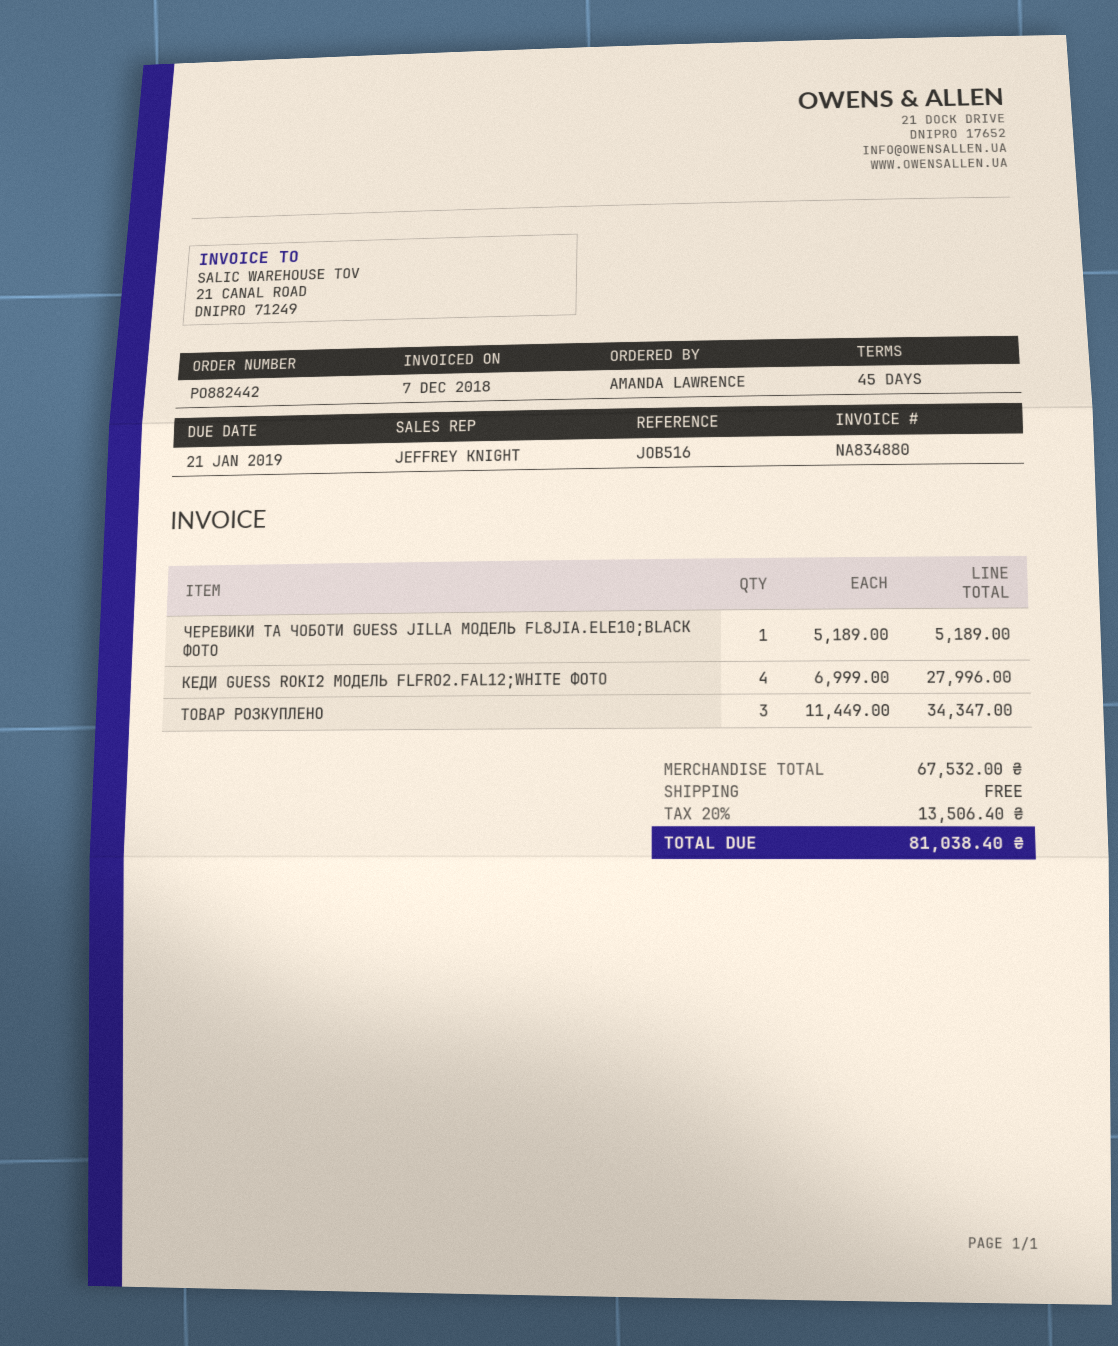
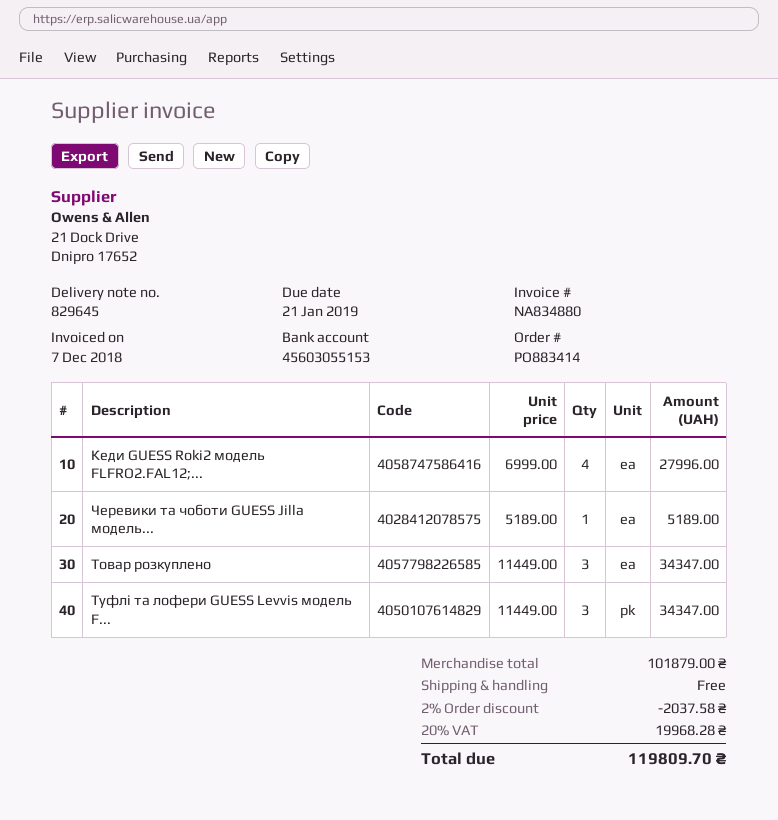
order number: PO882442 -> PO883414
Туфлі та лофери GUESS Levvis модель F...: none -> 3 x 11449.00 = 34347.00
subtotal: 67532.00 -> 101879.00
discount: none -> 2% = 2037.58
tax: 20% = 13506.40 -> 20% = 19968.28
total: 81038.40 -> 119809.70

